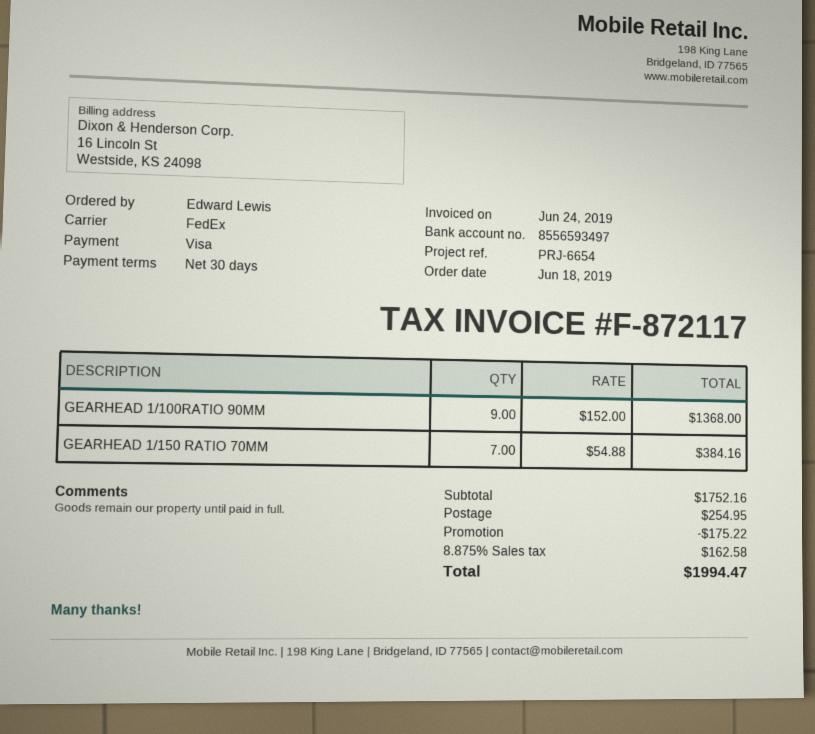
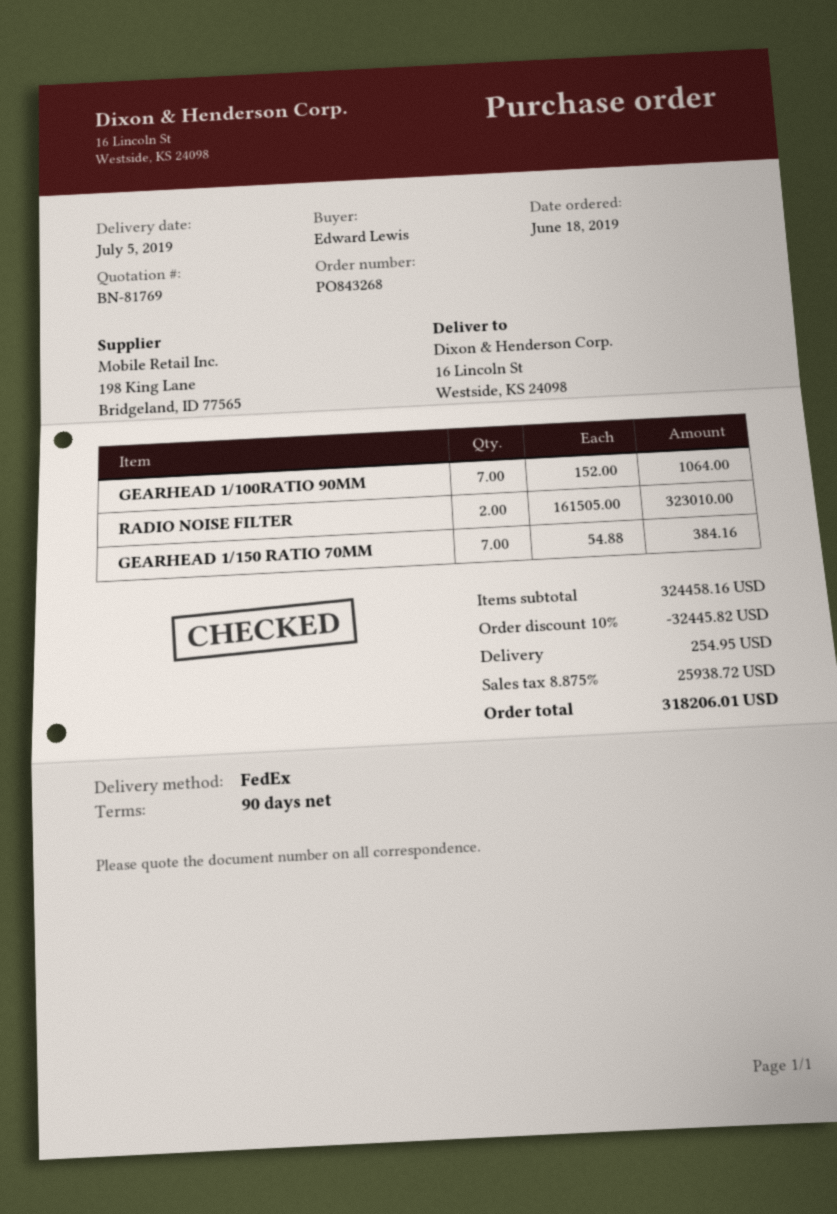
payment terms: 30 days -> 90 days
GEARHEAD 1/100RATIO 90MM: 9 x 152.00 = 1368.00 -> 7 x 152.00 = 1064.00
RADIO NOISE FILTER: none -> 2 x 161505.00 = 323010.00
subtotal: 1752.16 -> 324458.16
discount: 175.22 -> 32445.82
tax: 8.875% = 162.58 -> 8.875% = 25938.72
total: 1994.47 -> 318206.01

